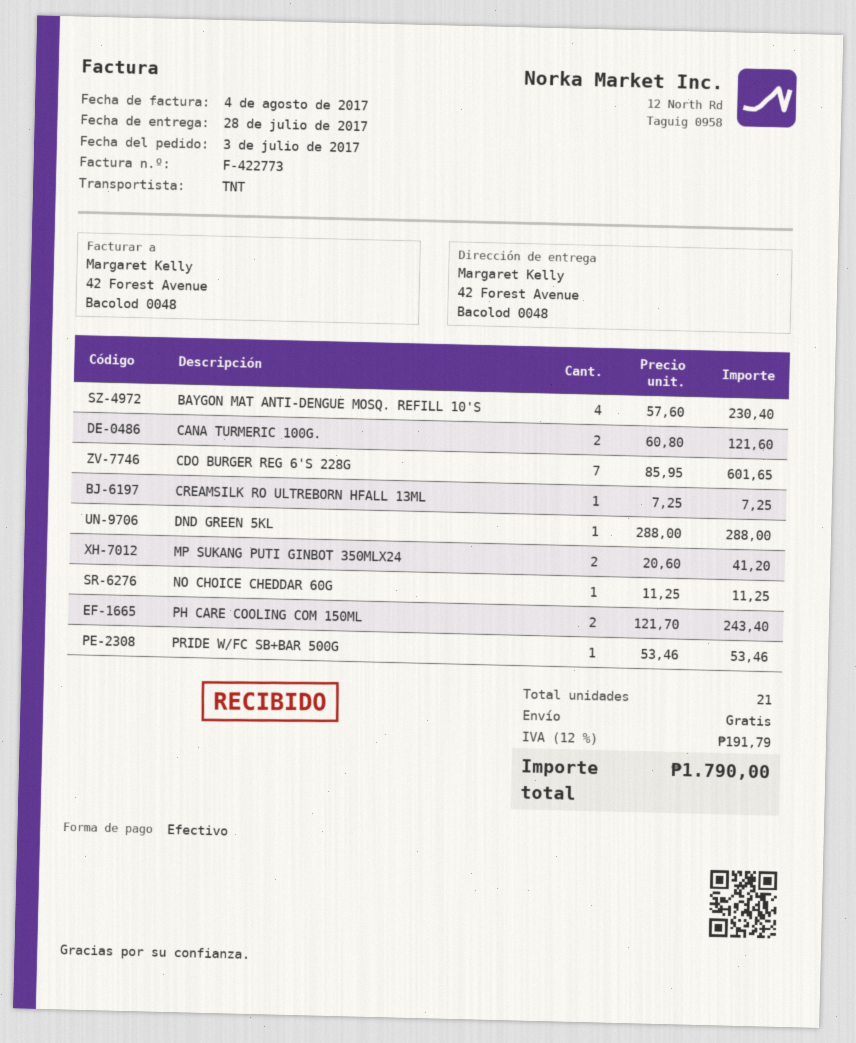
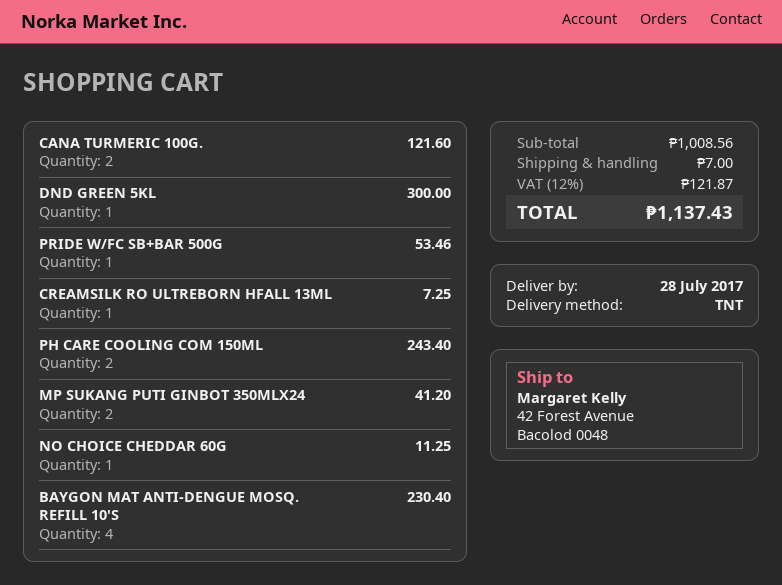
CDO BURGER REG 6'S 228G: 7 for 601.65 -> none
DND GREEN 5KL: 1 for 288.00 -> 1 for 300.00
shipping: 0.00 -> 7.00
tax: 12% = 191.79 -> 12% = 121.87
total: 1790.00 -> 1137.43

